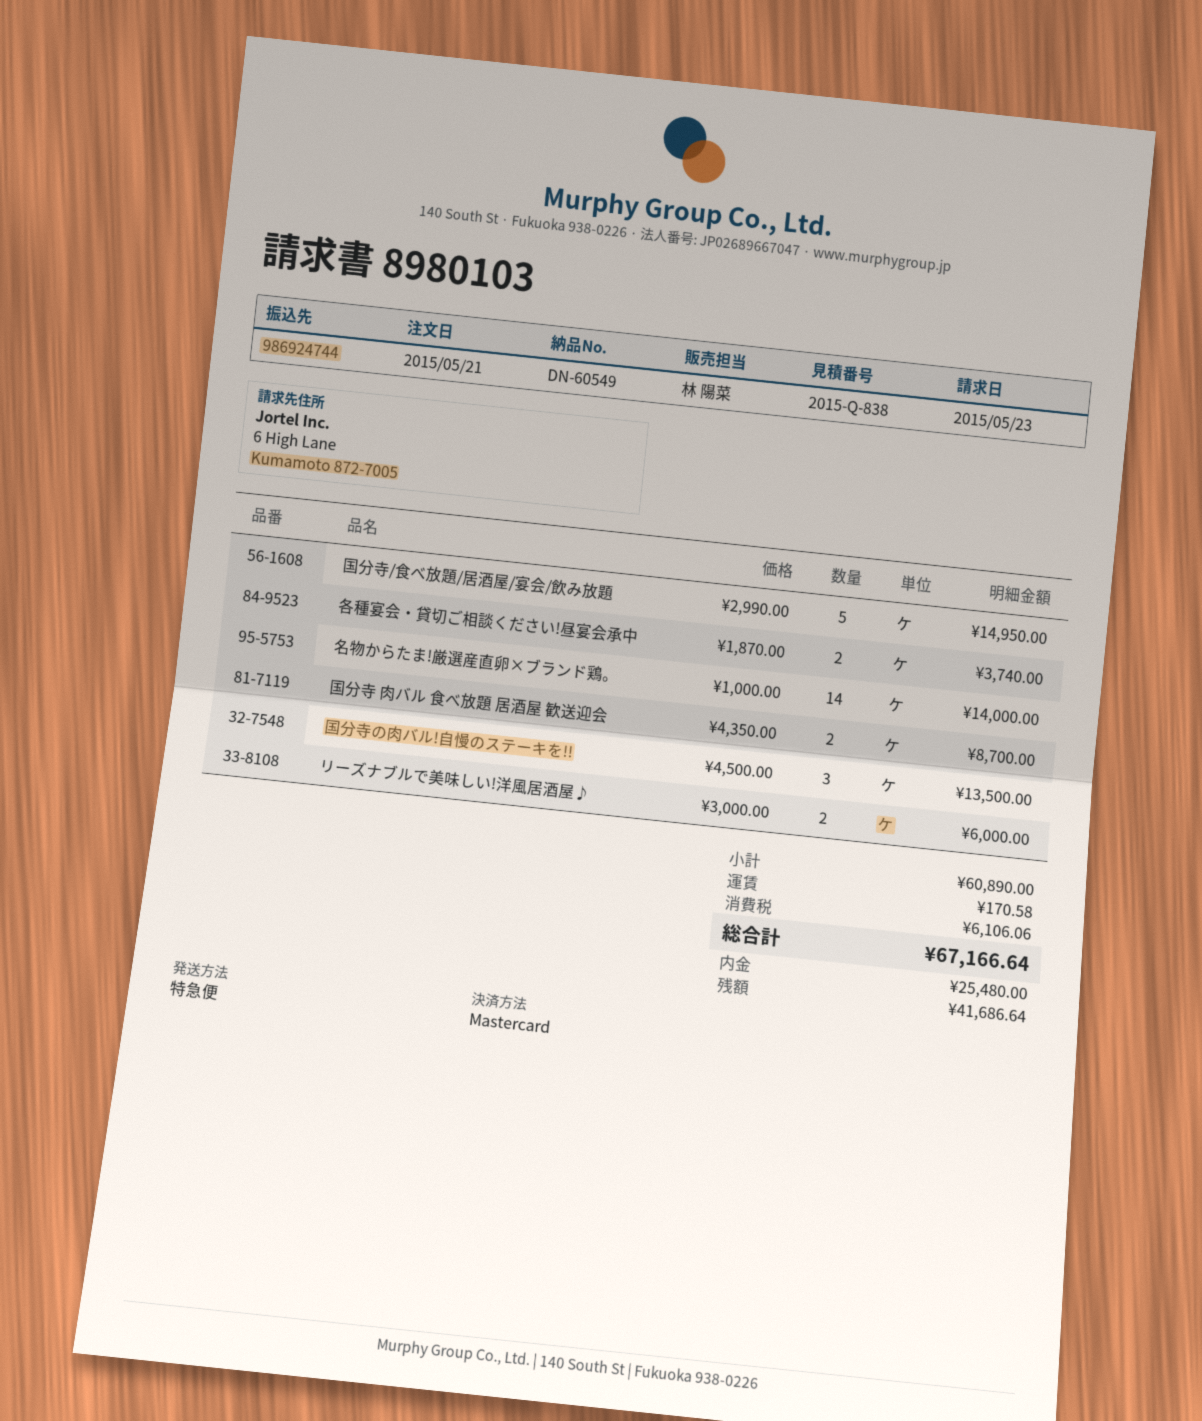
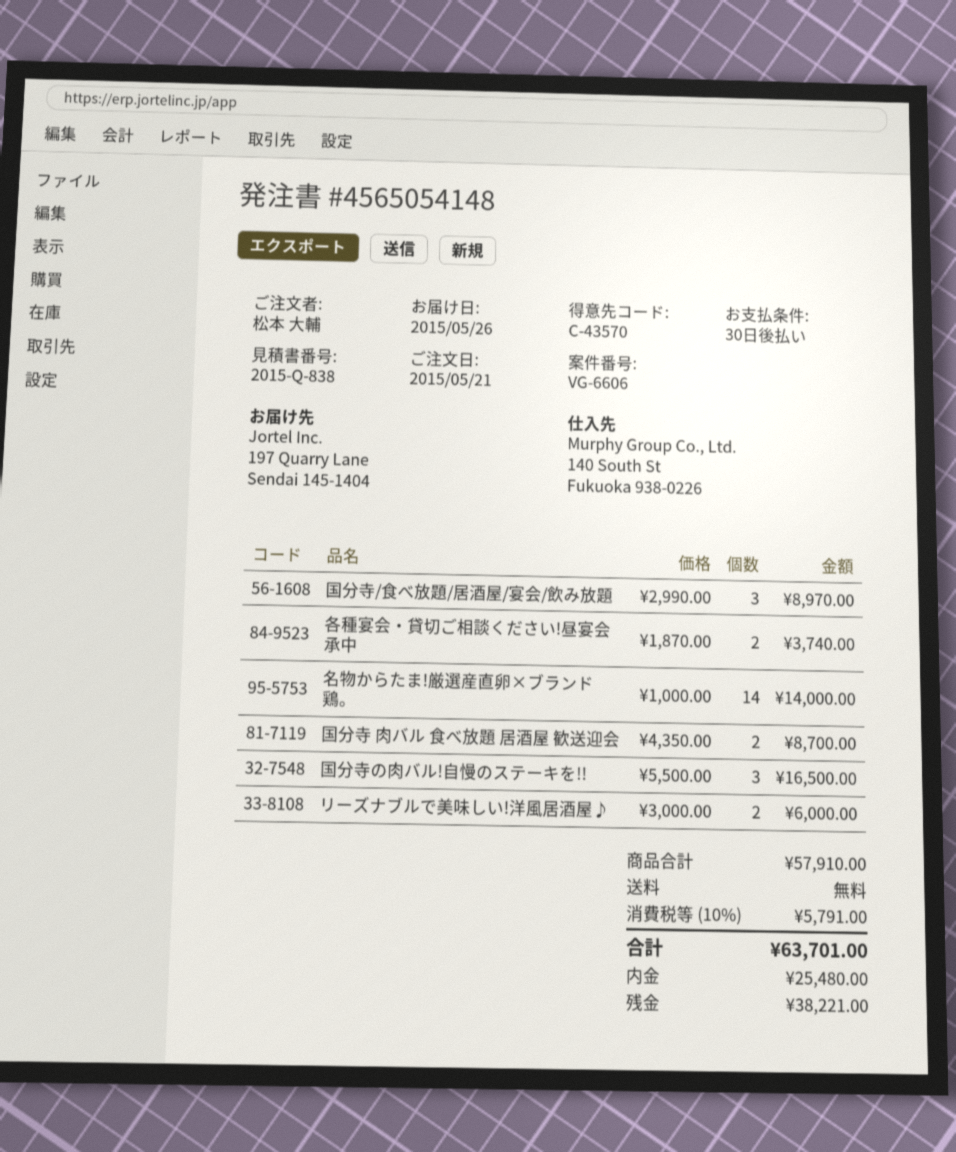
国分寺/食べ放題/居酒屋/宴会/飲み放題: 5 x 2990.00 = 14950.00 -> 3 x 2990.00 = 8970.00
国分寺の肉バル!自慢のステーキを!!: 3 x 4500.00 = 13500.00 -> 3 x 5500.00 = 16500.00
subtotal: 60890.00 -> 57910.00
shipping: 170.58 -> 0.00
tax: 6106.06 -> 5791.00
total: 67166.64 -> 63701.00
balance: 41686.64 -> 38221.00

